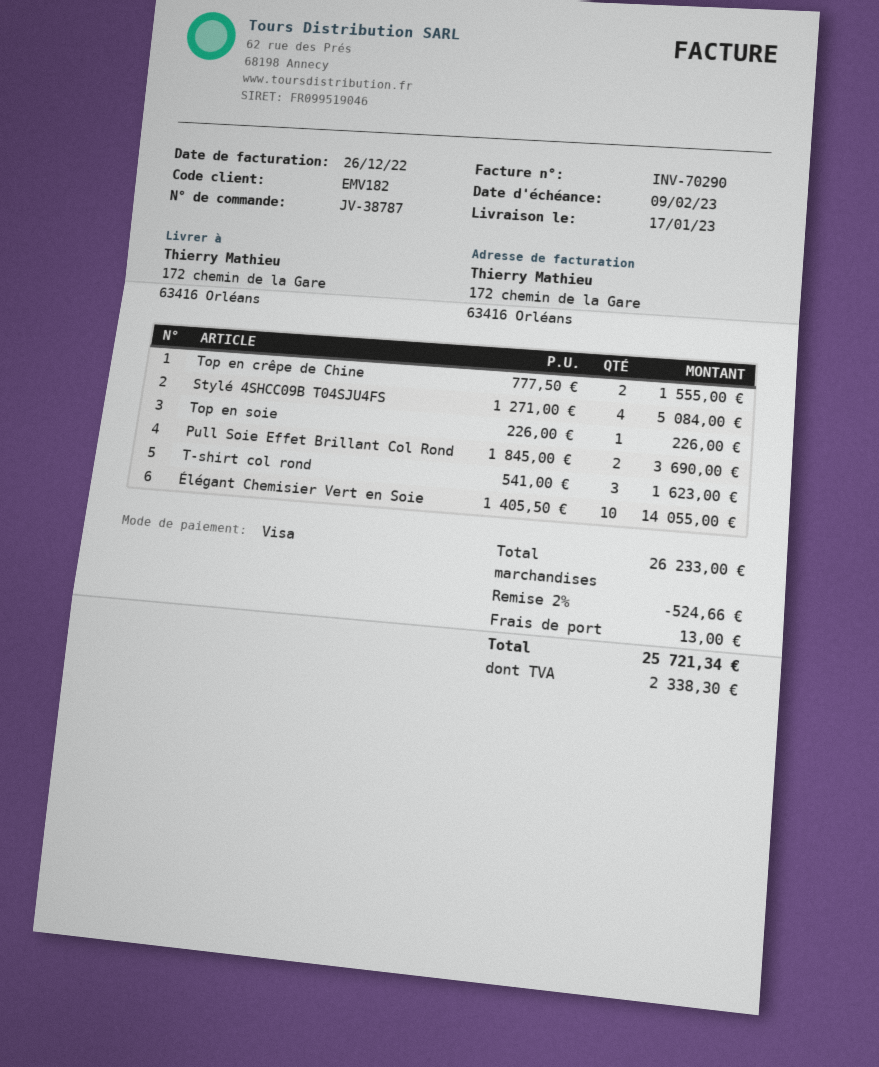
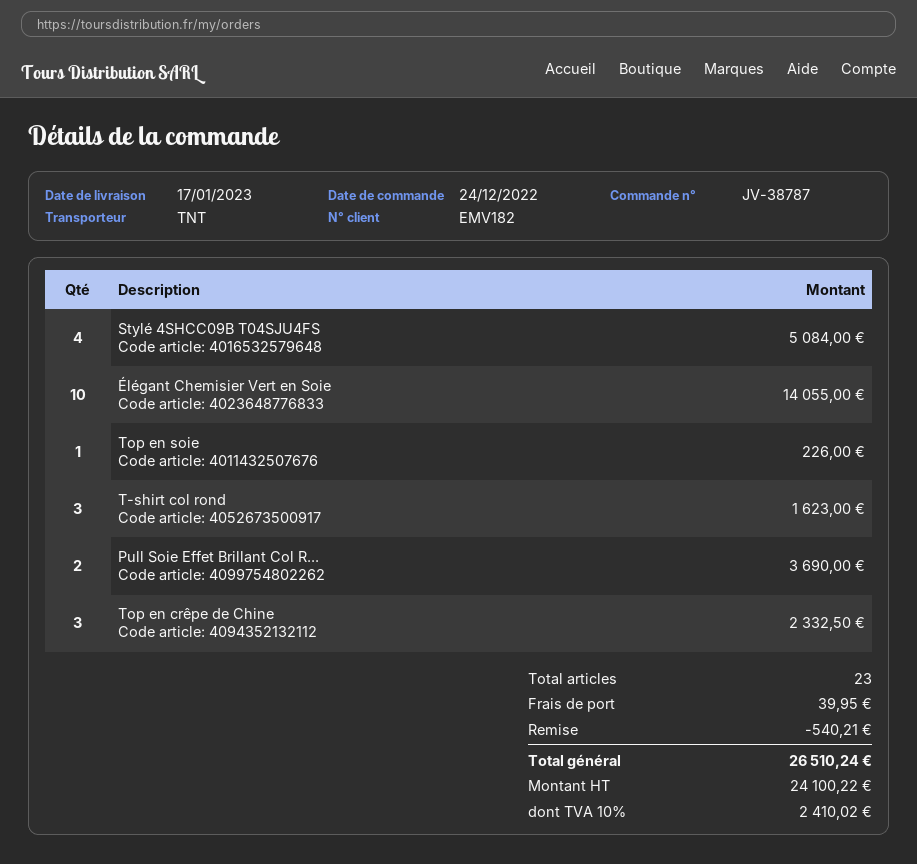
Top en crêpe de Chine: 2 for 1555.00 -> 3 for 2332.50
discount: 524.66 -> 540.21
shipping: 13.00 -> 39.95
tax: 2338.30 -> 2410.02
total: 25721.34 -> 26510.24

